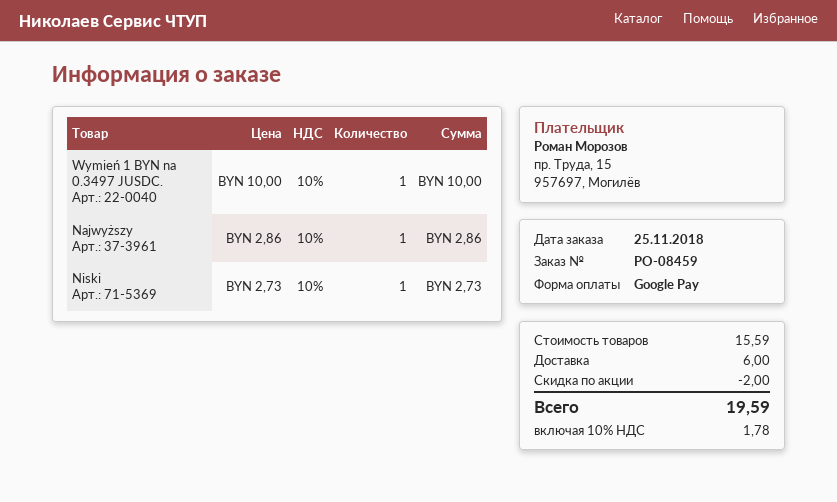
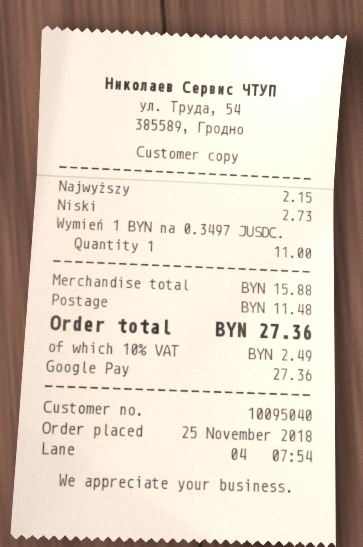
Wymień 1 BYN na 0.3497 JUSDC.: 1 for 10.00 -> 1 for 11.00
Najwyższy: 1 for 2.86 -> 1 for 2.15
subtotal: 15.59 -> 15.88
discount: 2.00 -> none
shipping: 6.00 -> 11.48
tax: 10% = 1.78 -> 10% = 2.49
total: 19.59 -> 27.36

